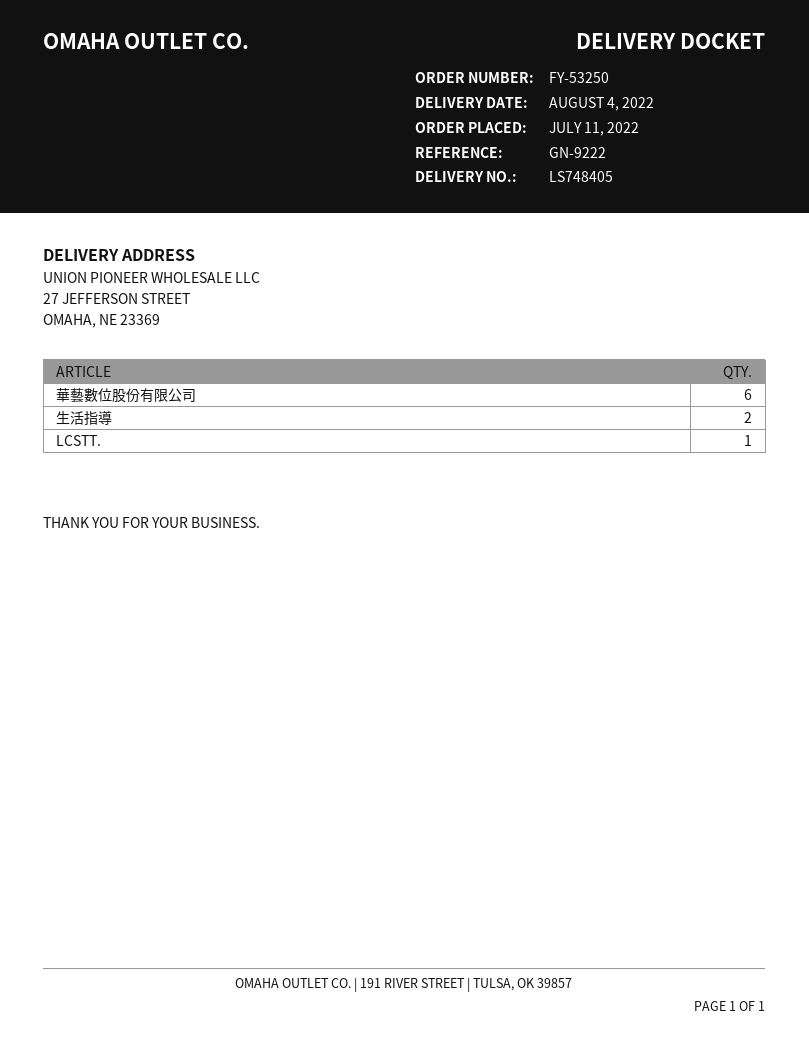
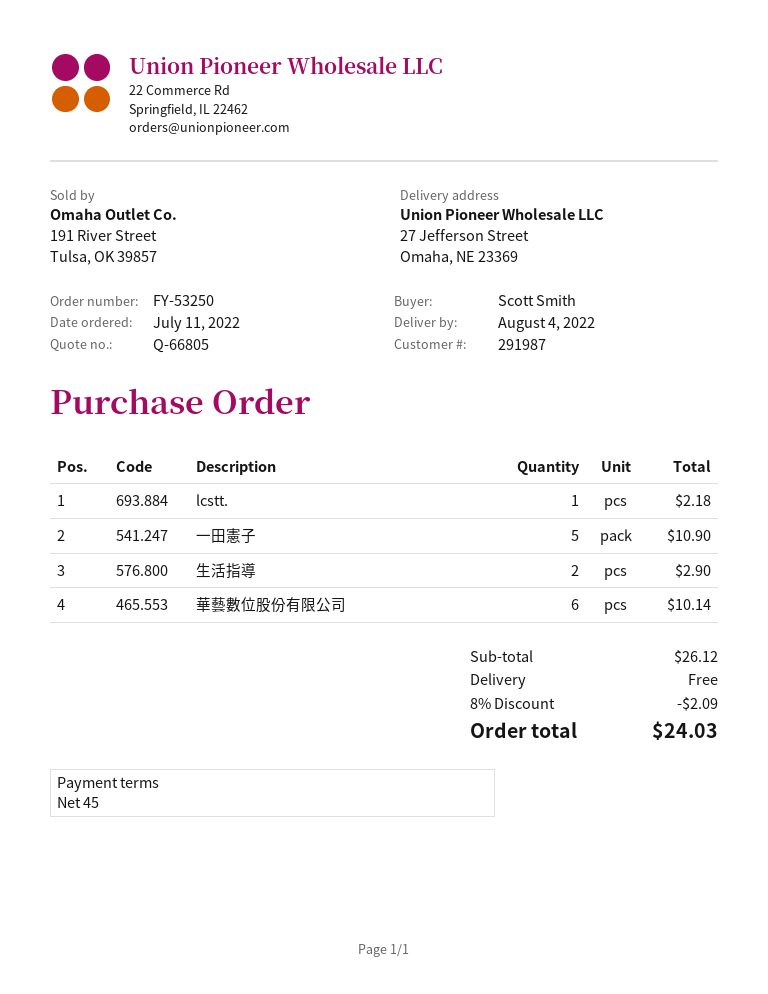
一田憲子: none -> 5

